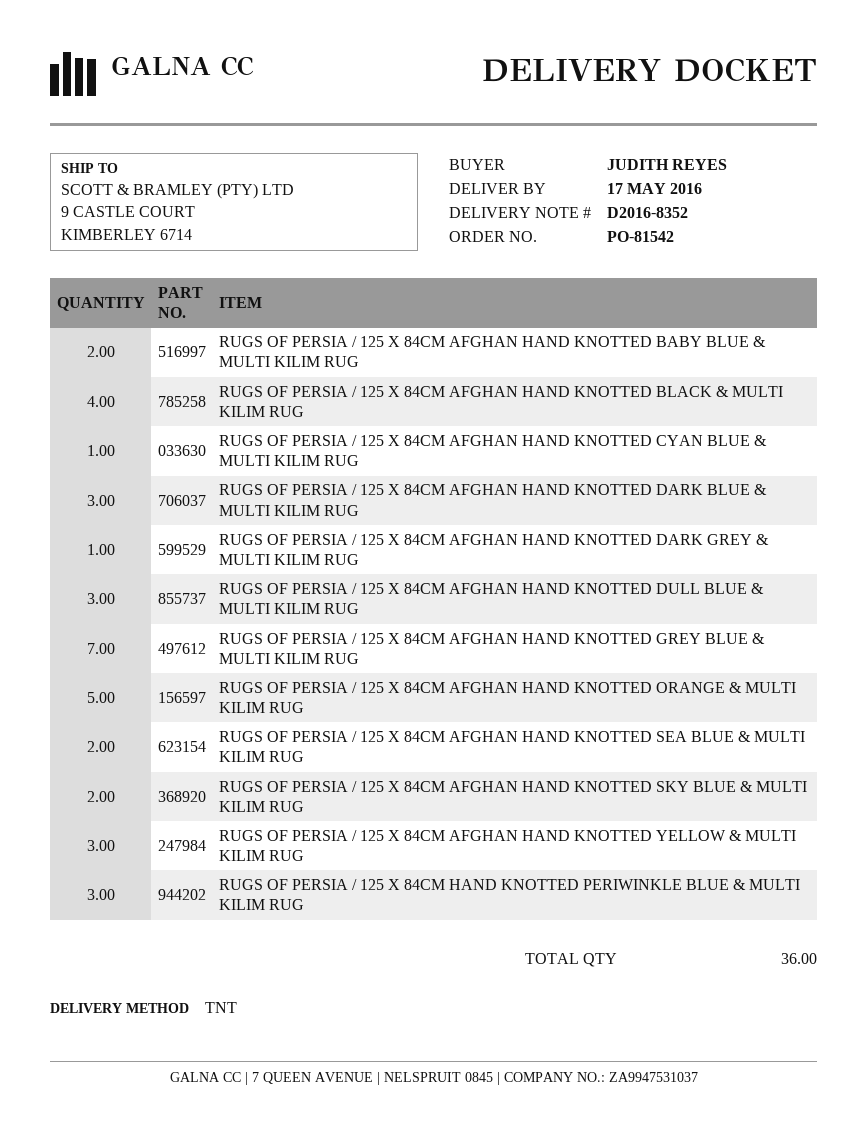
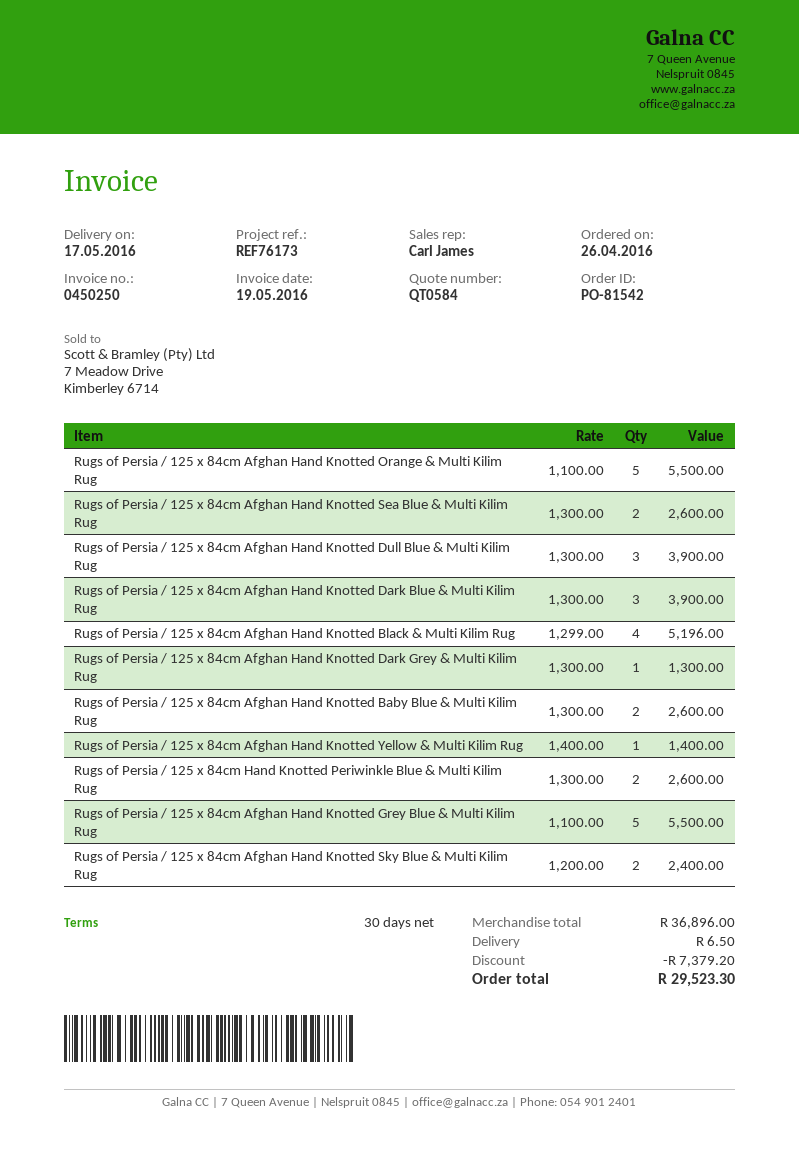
RUGS OF PERSIA / 125 X 84CM AFGHAN HAND KNOTTED CYAN BLUE & MULTI KILIM RUG: 1 -> none
RUGS OF PERSIA / 125 X 84CM AFGHAN HAND KNOTTED GREY BLUE & MULTI KILIM RUG: 7 -> 5
RUGS OF PERSIA / 125 X 84CM AFGHAN HAND KNOTTED YELLOW & MULTI KILIM RUG: 3 -> 1
RUGS OF PERSIA / 125 X 84CM HAND KNOTTED PERIWINKLE BLUE & MULTI KILIM RUG: 3 -> 2

